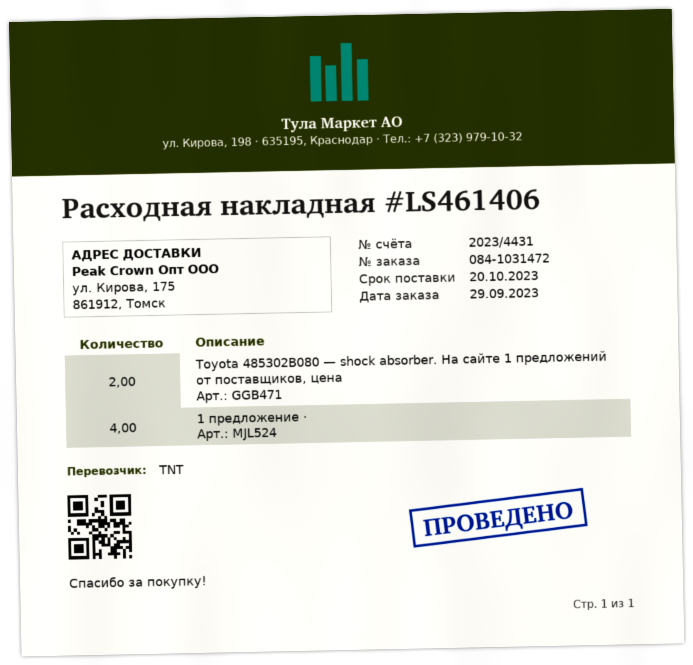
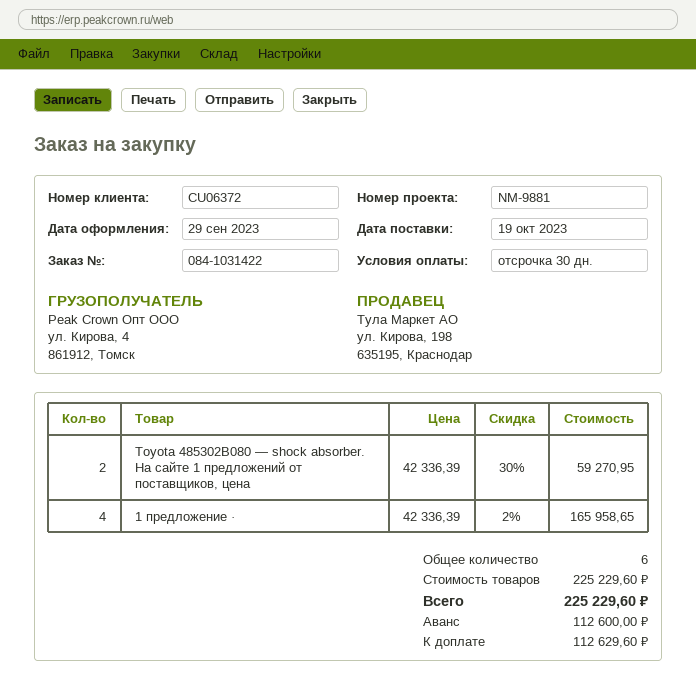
order number: 084-1031472 -> 084-1031422
delivery date: 2023-10-20 -> 2023-10-19
ship to: ул. Кирова, 175, 861912, Томск -> ул. Кирова, 4, 861912, Томск

